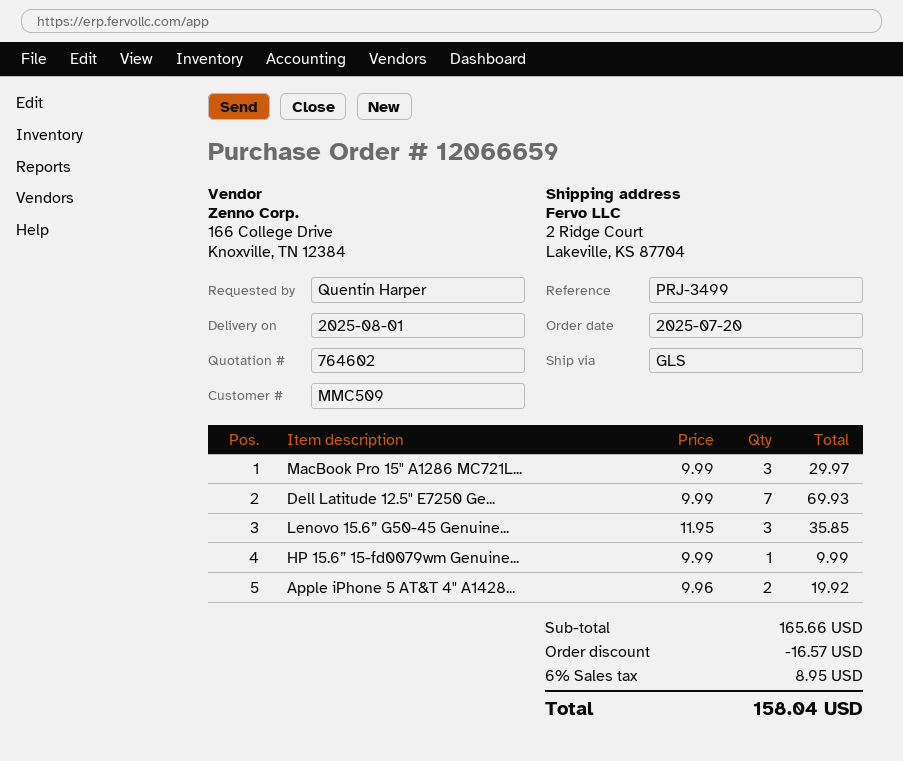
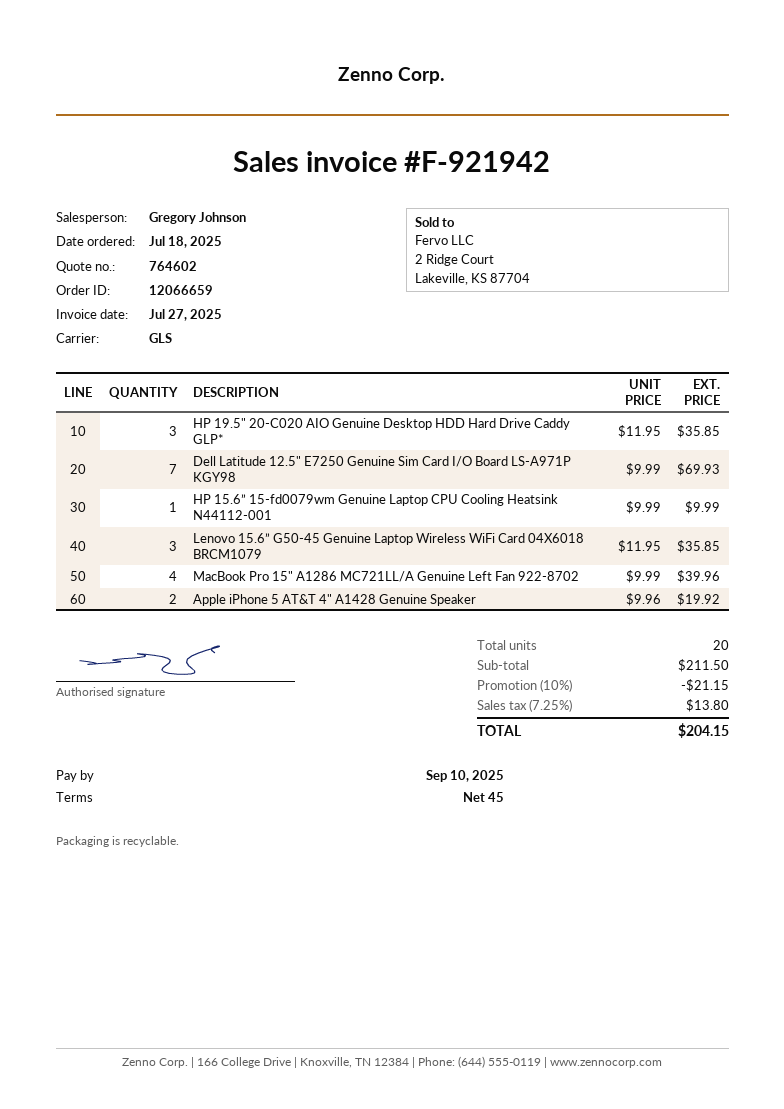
order date: 2025-07-20 -> 2025-07-18
MacBook Pro 15" A1286 MC721L...: 3 x 9.99 = 29.97 -> 4 x 9.99 = 39.96
HP 19.5" 20-C020 AIO Genuine Desktop HDD Hard Drive Caddy GLP*: none -> 3 x 11.95 = 35.85
subtotal: 165.66 -> 211.50
discount: 16.57 -> 21.15
tax: 6% = 8.95 -> 7.25% = 13.80
total: 158.04 -> 204.15

